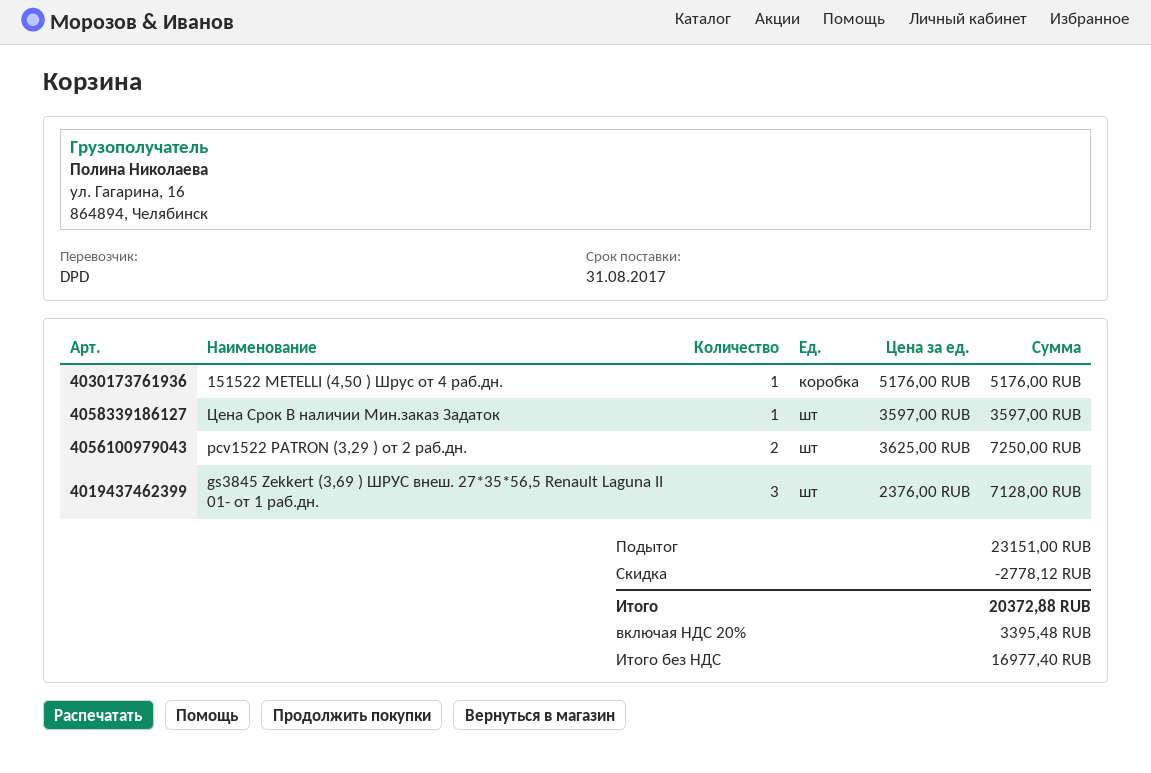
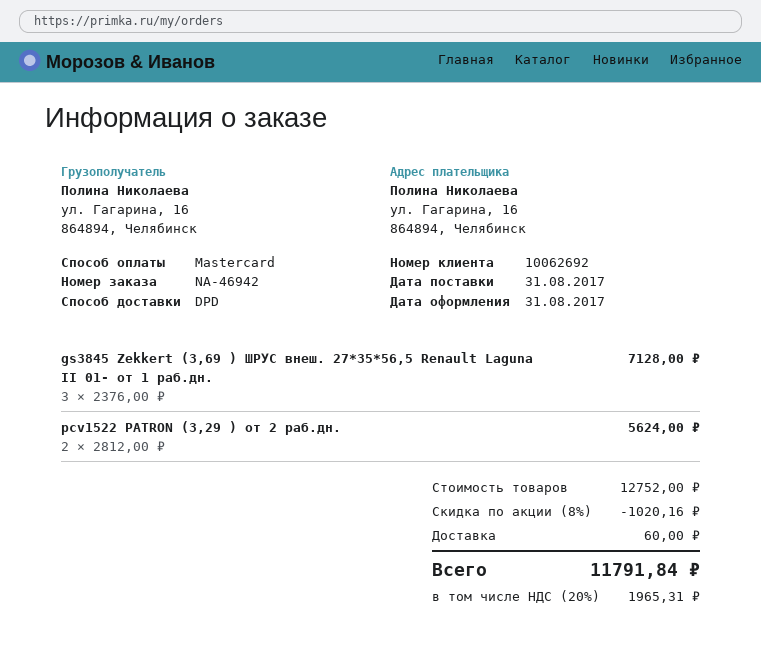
151522 METELLI (4,50 ) Шрус от 4 раб.дн.: 1 x 5176.00 = 5176.00 -> none
Цена Срок В наличии Мин.заказ Задаток: 1 x 3597.00 = 3597.00 -> none
pcv1522 PATRON (3,29 ) от 2 раб.дн.: 2 x 3625.00 = 7250.00 -> 2 x 2812.00 = 5624.00
subtotal: 23151.00 -> 12752.00
discount: 2778.12 -> 1020.16
shipping: none -> 60.00
tax: 20% = 3395.48 -> 20% = 1965.31
total: 20372.88 -> 11791.84

